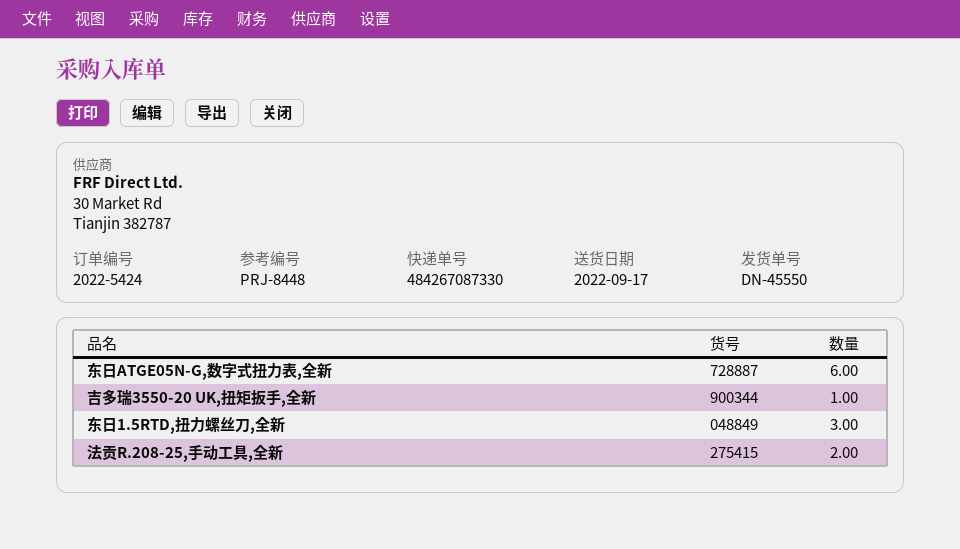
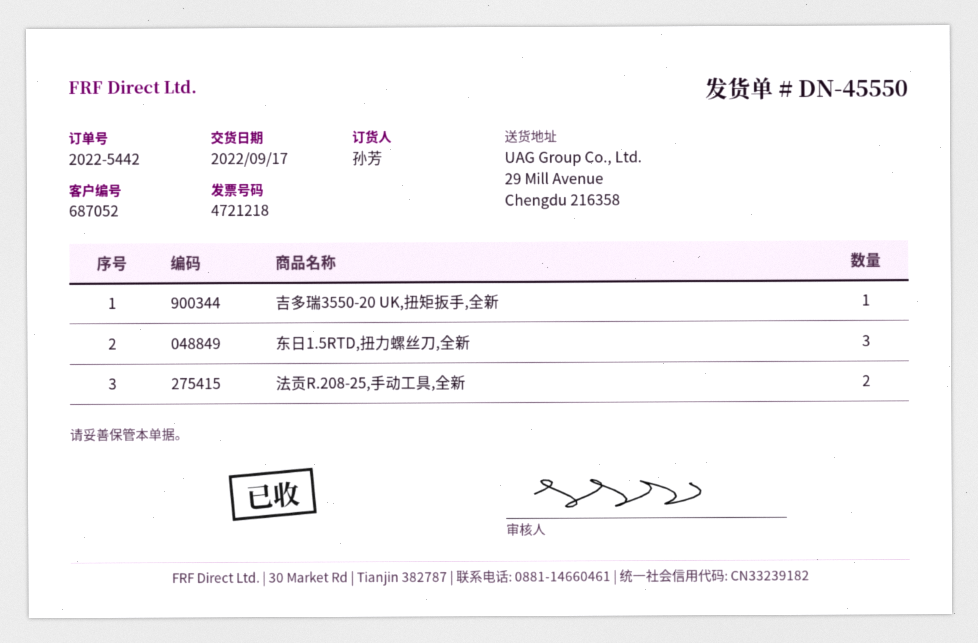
order number: 2022-5424 -> 2022-5442
东日ATGE05N-G,数字式扭力表,全新: 6 -> none

